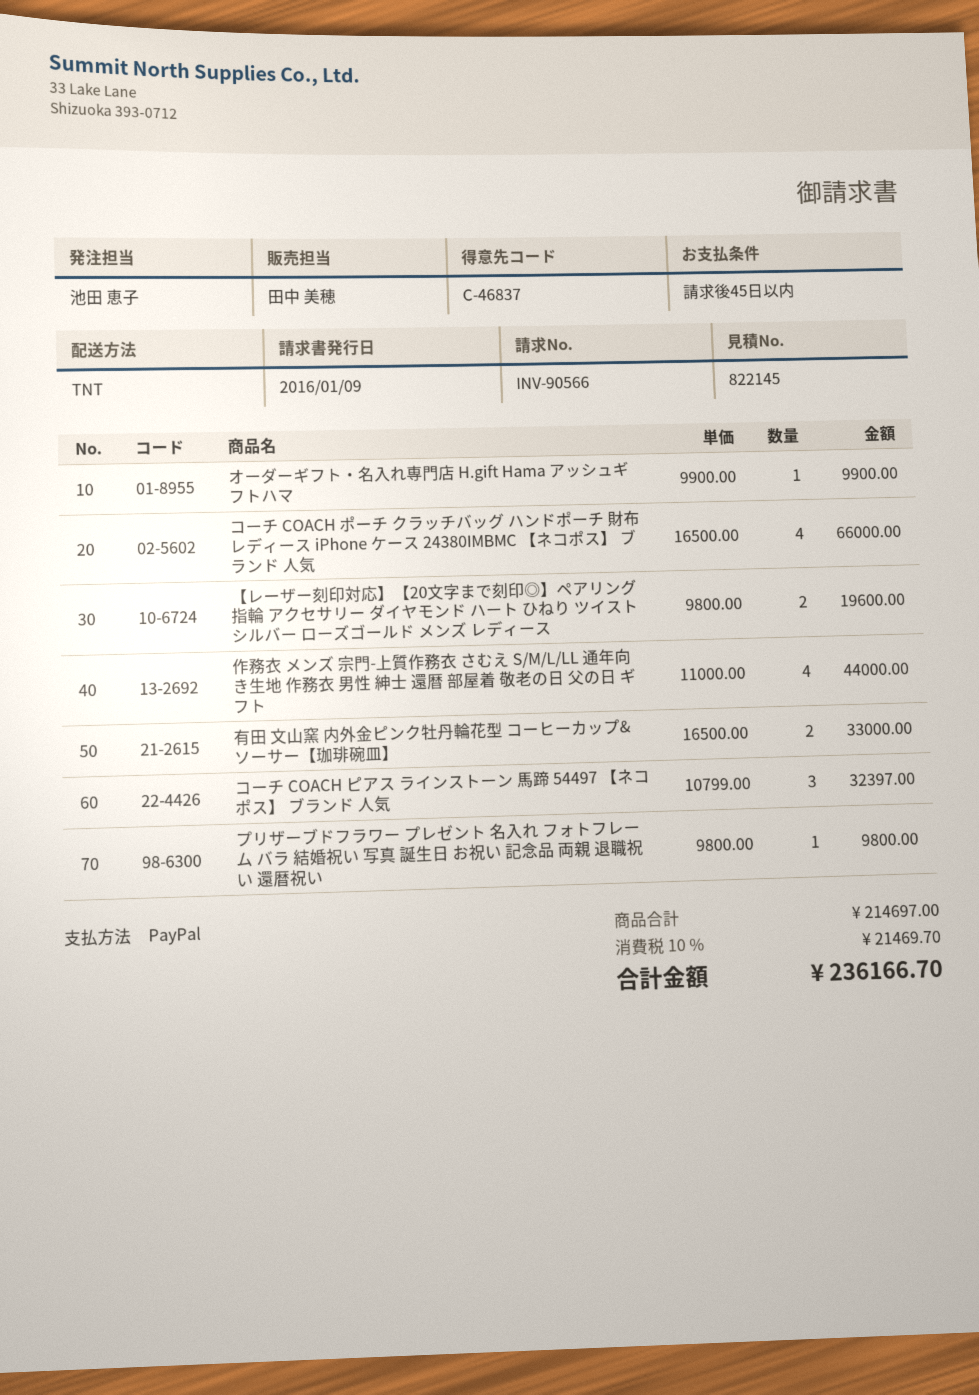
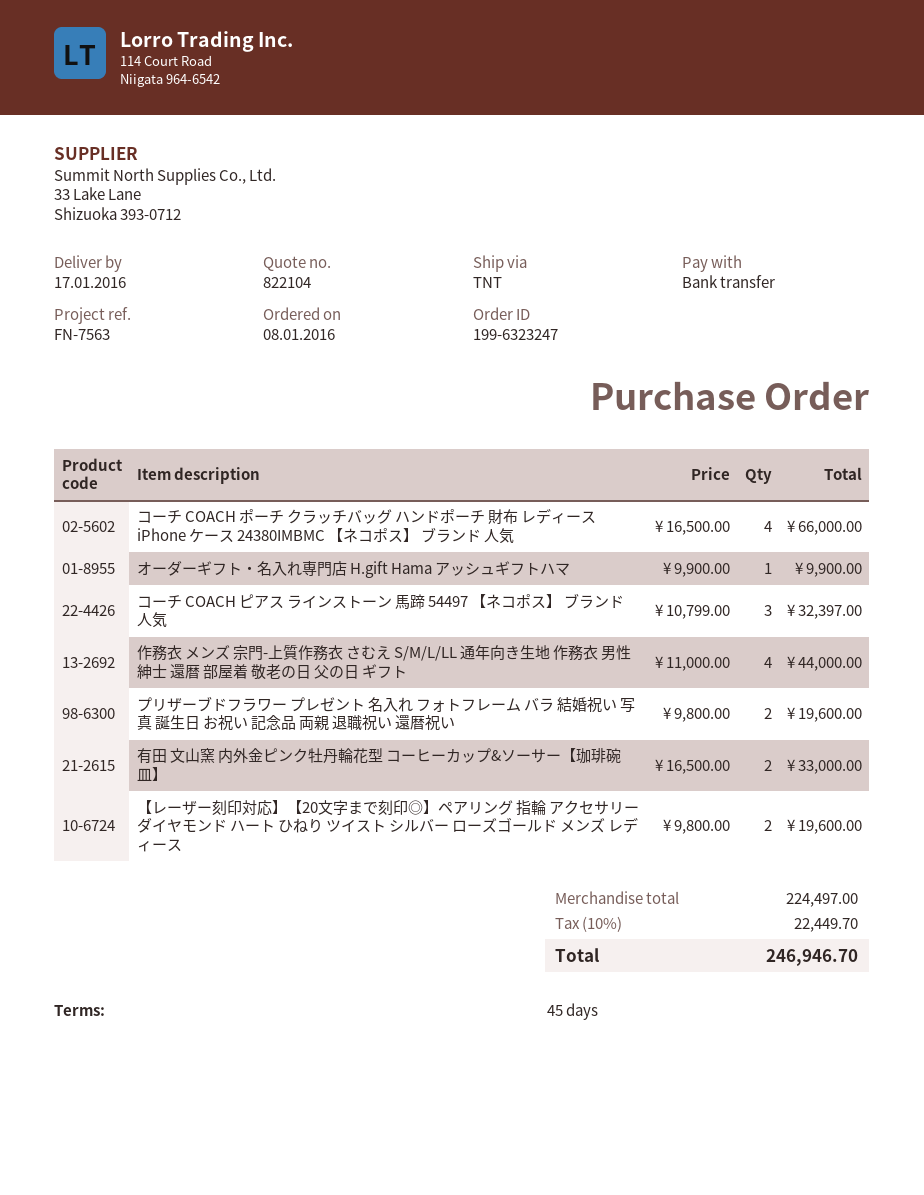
quote number: 822145 -> 822104
payment method: PayPal -> bank transfer
プリザーブドフラワー プレゼント 名入れ フォトフレーム バラ 結婚祝い 写真 誕生日 お祝い 記念品 両親 退職祝い 還暦祝い: 1 x 9800.00 = 9800.00 -> 2 x 9800.00 = 19600.00
subtotal: 214697.00 -> 224497.00
tax: 10% = 21469.70 -> 10% = 22449.70
total: 236166.70 -> 246946.70

